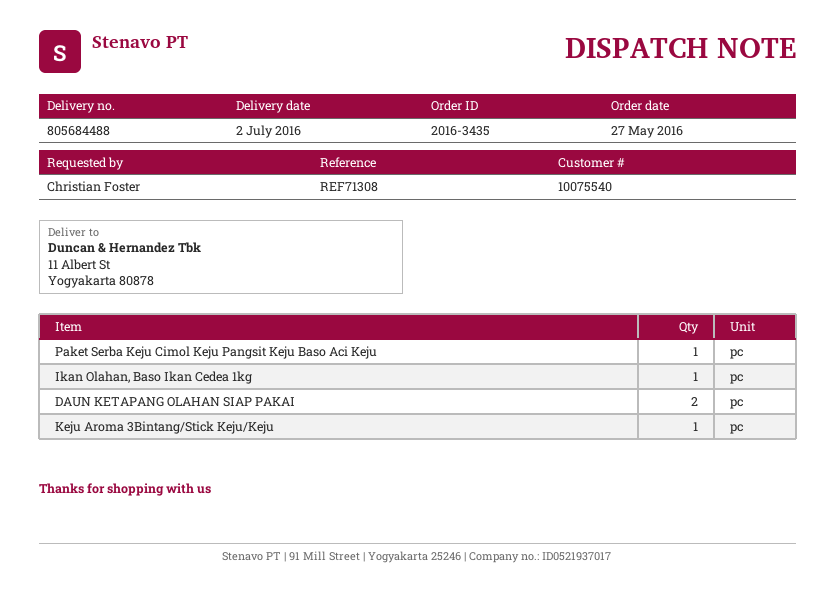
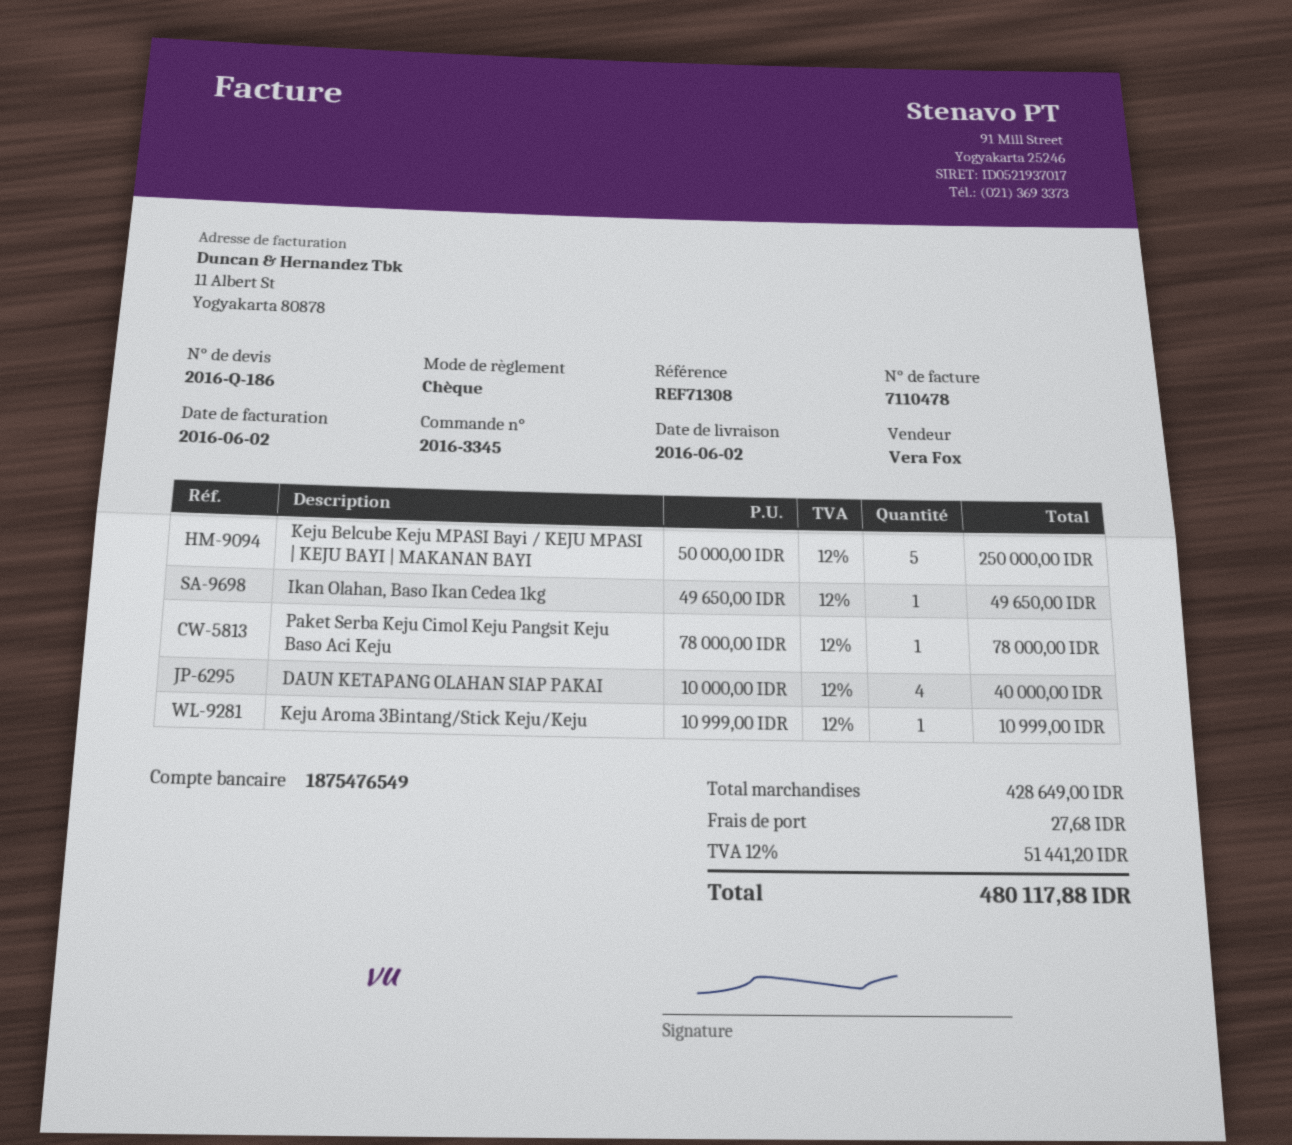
order number: 2016-3435 -> 2016-3345
delivery date: 2016-07-02 -> 2016-06-02
DAUN KETAPANG OLAHAN SIAP PAKAI: 2 -> 4
Keju Belcube Keju MPASI Bayi / KEJU MPASI | KEJU BAYI | MAKANAN BAYI: none -> 5

